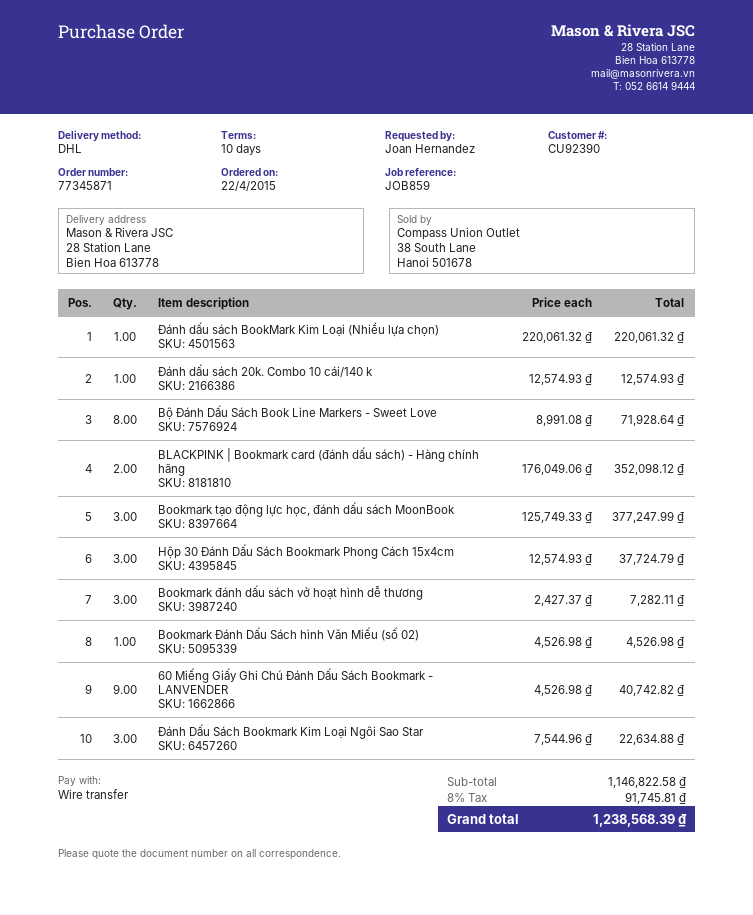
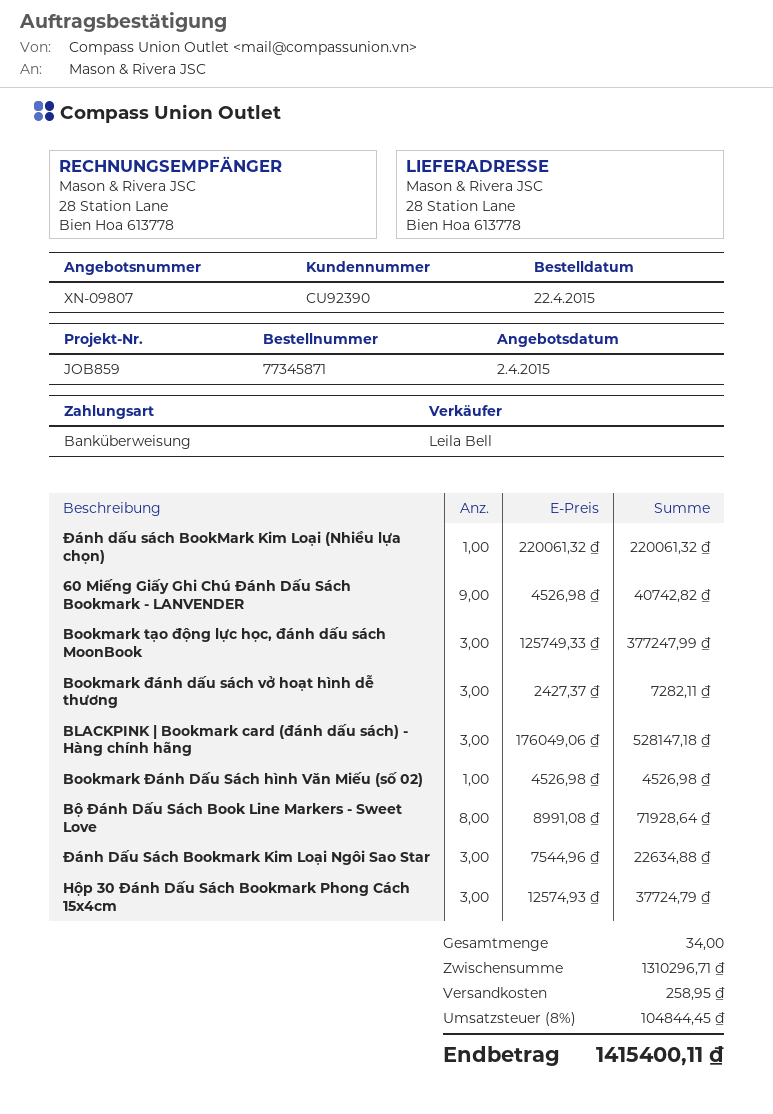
Đánh dấu sách 20k. Combo 10 cái/140 k: 1 x 12574.93 = 12574.93 -> none
BLACKPINK | Bookmark card (đánh dấu sách) - Hàng chính hãng: 2 x 176049.06 = 352098.12 -> 3 x 176049.06 = 528147.18
subtotal: 1146822.58 -> 1310296.71
shipping: none -> 258.95
tax: 8% = 91745.81 -> 8% = 104844.45
total: 1238568.39 -> 1415400.11

